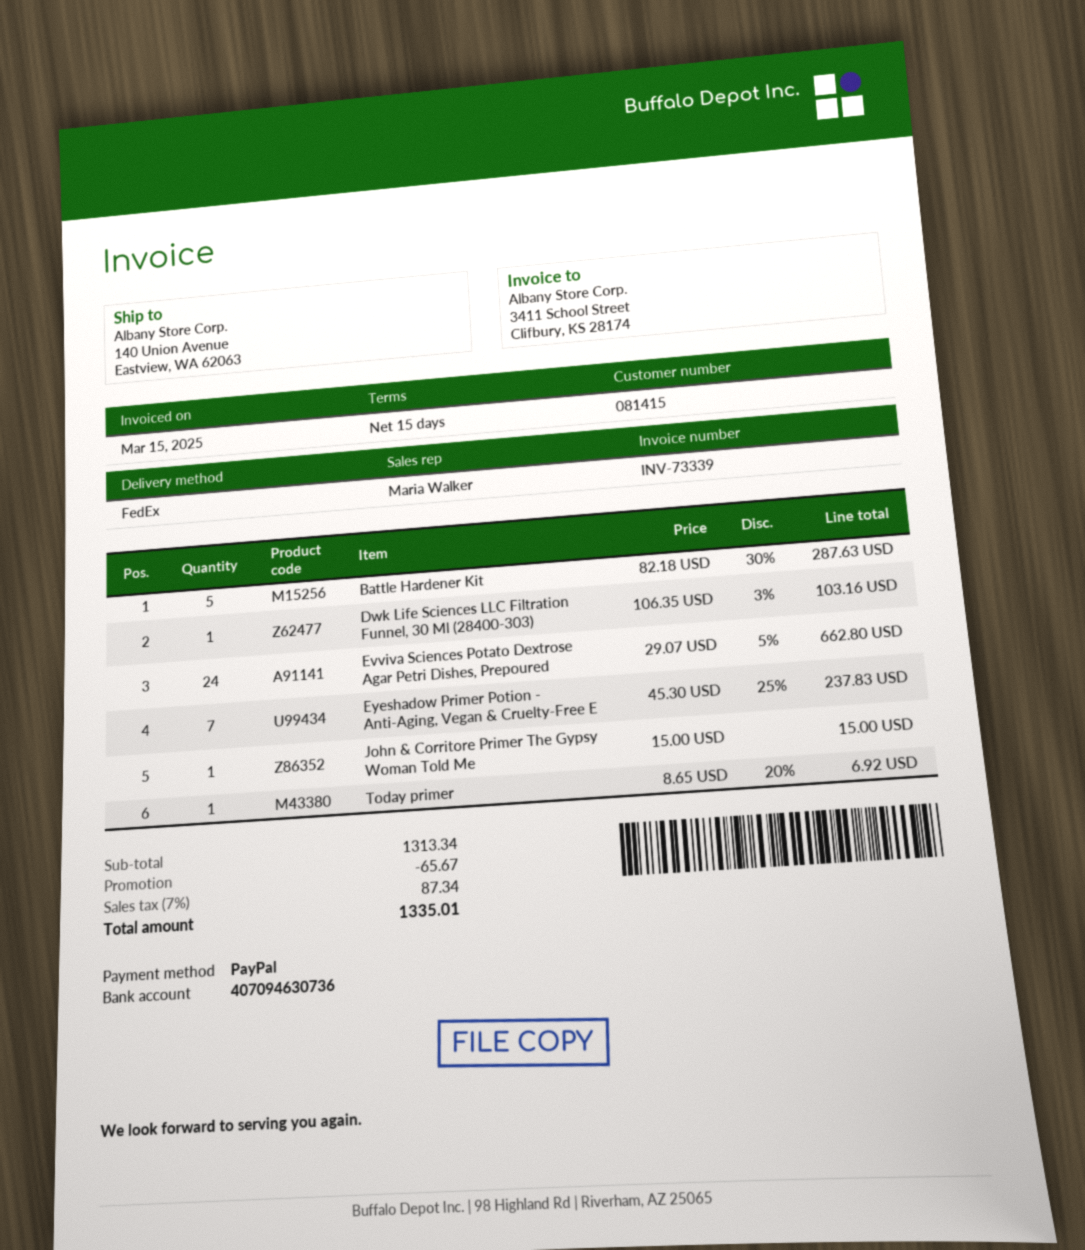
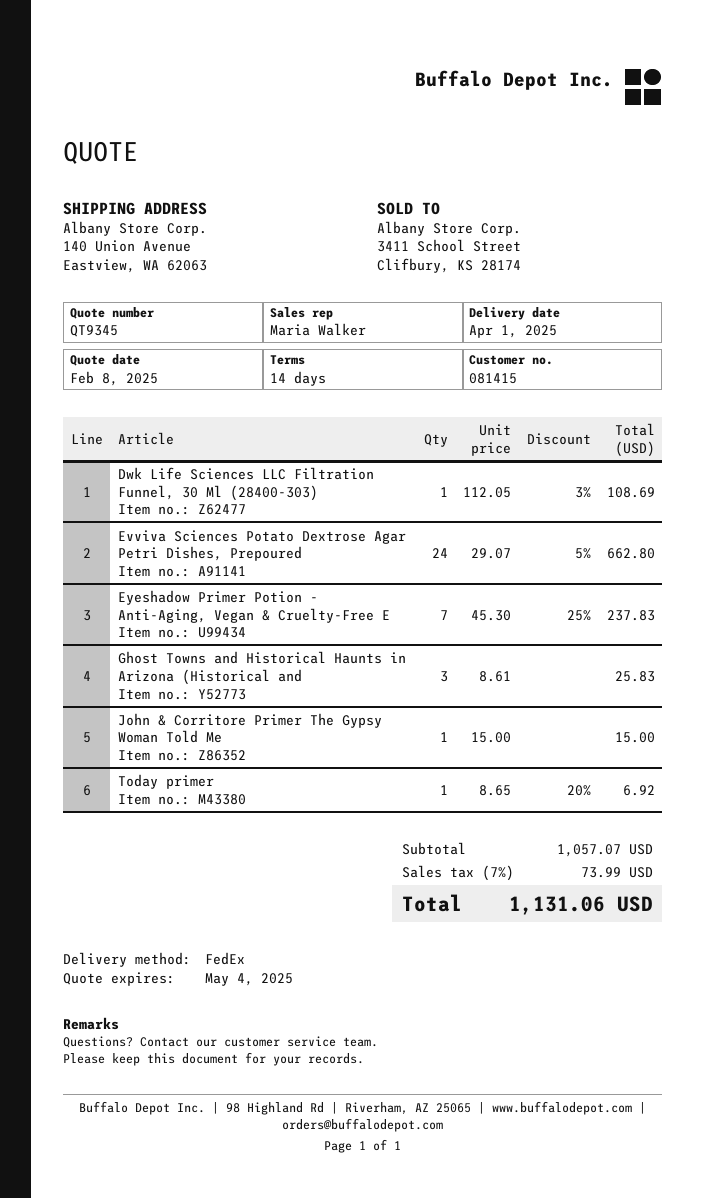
payment terms: 15 days -> 14 days
Battle Hardener Kit: 5 x 82.18 - 30% = 287.63 -> none
Dwk Life Sciences LLC Filtration Funnel, 30 Ml (28400-303): 1 x 106.35 - 3% = 103.16 -> 1 x 112.05 - 3% = 108.69
Ghost Towns and Historical Haunts in Arizona (Historical and: none -> 3 x 8.61 = 25.83
subtotal: 1313.34 -> 1057.07
discount: 65.67 -> none
tax: 7% = 87.34 -> 7% = 73.99
total: 1335.01 -> 1131.06

